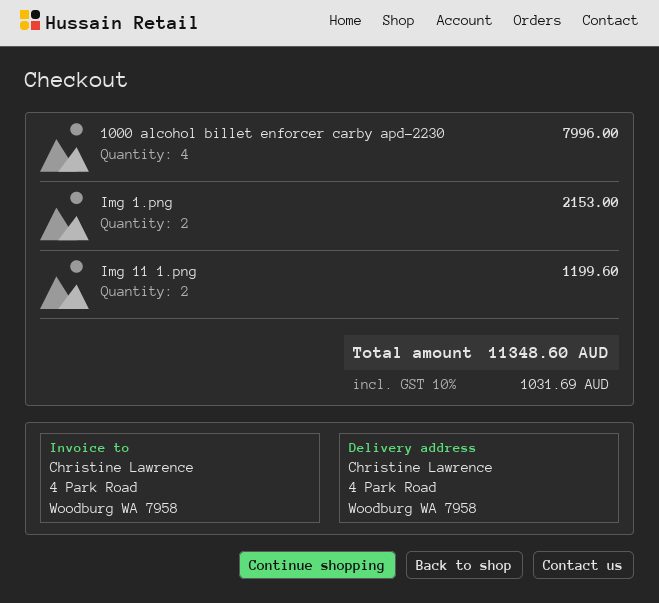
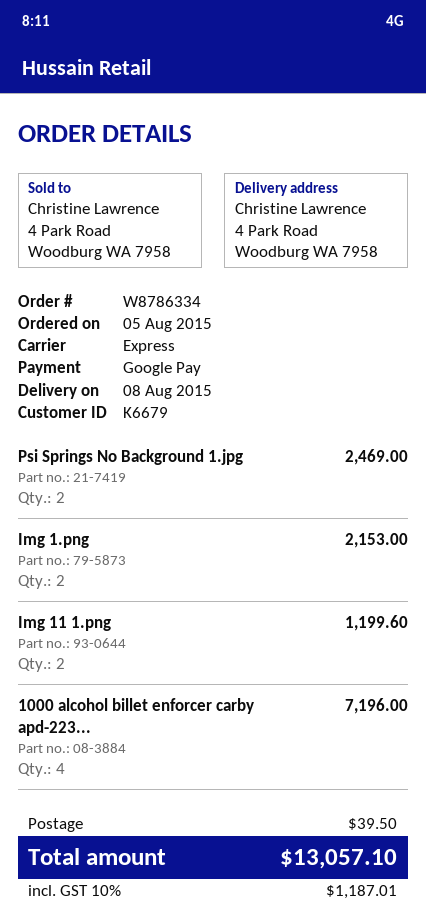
1000 alcohol billet enforcer carby apd-2230: 4 for 7996.00 -> 4 for 7196.00
Psi Springs No Background 1.jpg: none -> 2 for 2469.00
shipping: none -> 39.50
tax: 10% = 1031.69 -> 10% = 1187.01
total: 11348.60 -> 13057.10

